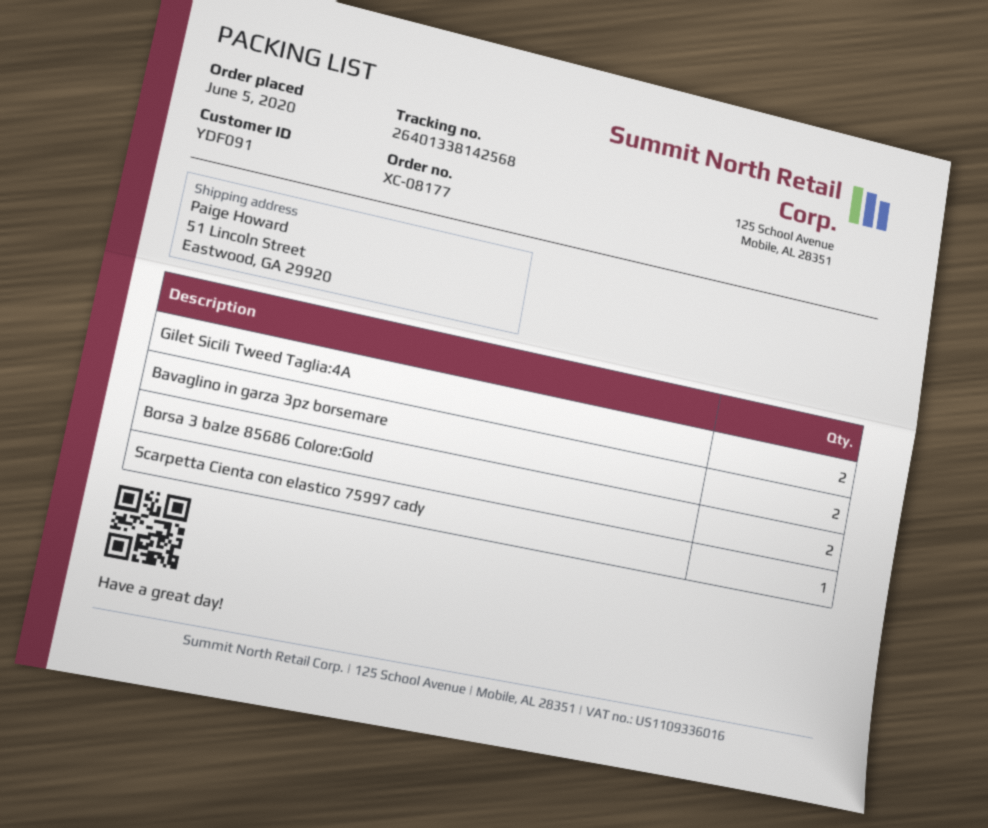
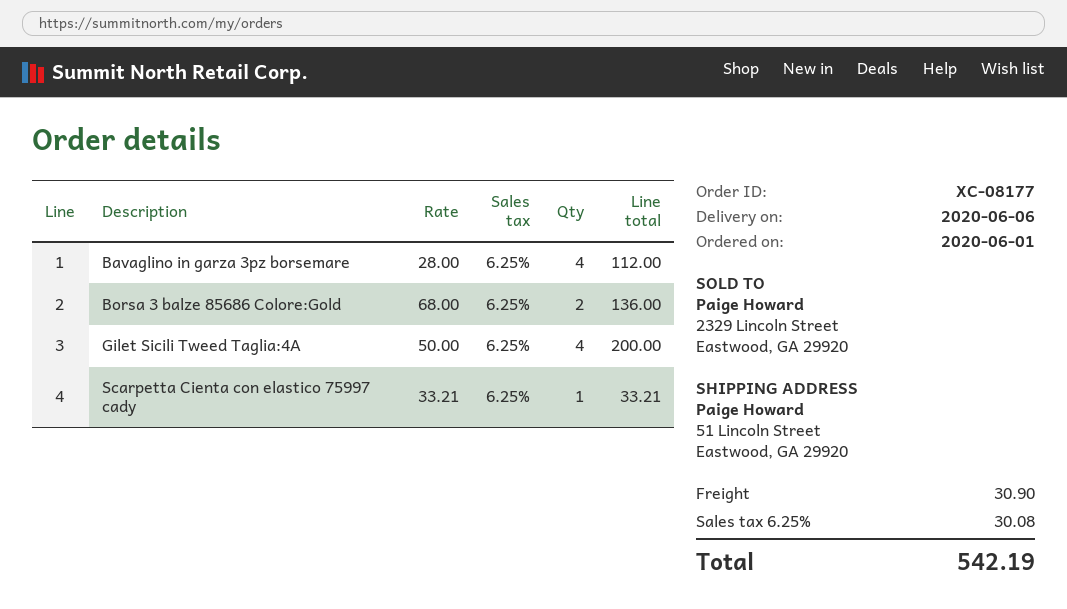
order date: 2020-06-05 -> 2020-06-01
Gilet Sicili Tweed Taglia:4A: 2 -> 4
Bavaglino in garza 3pz borsemare: 2 -> 4

